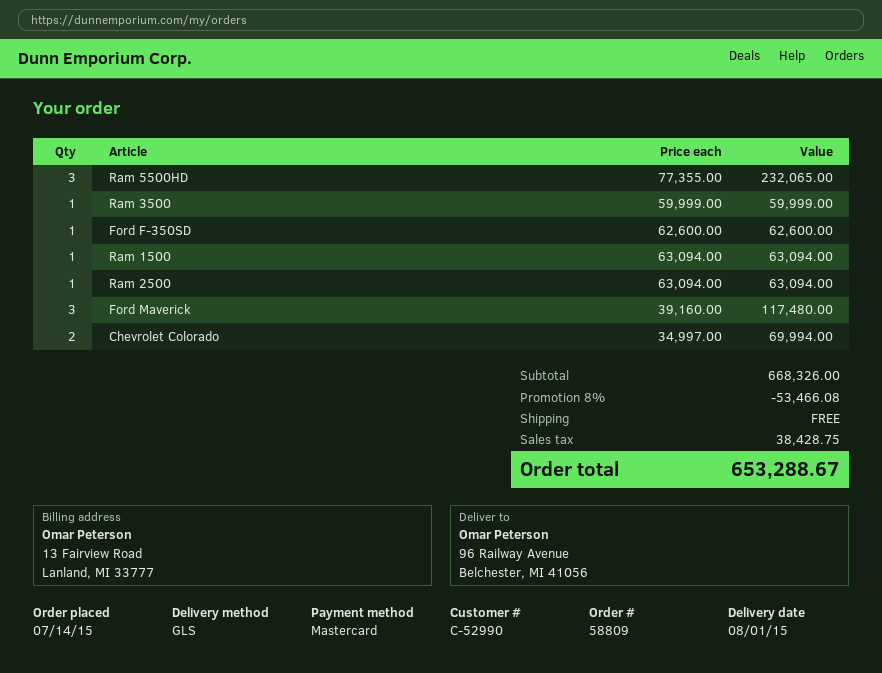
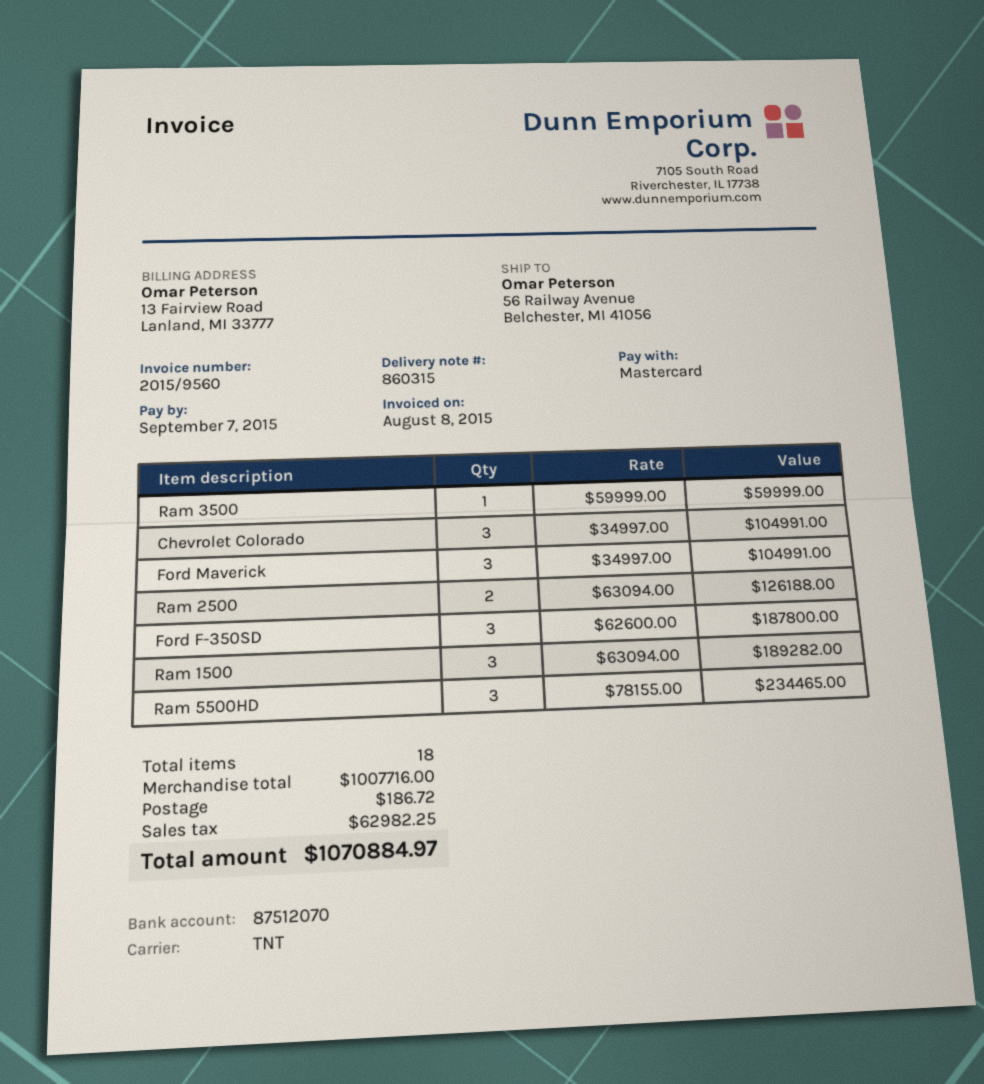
shipping method: GLS -> TNT
ship to: 96 Railway Avenue, Belchester, MI 41056 -> 56 Railway Avenue, Belchester, MI 41056
Ram 5500HD: 3 x 77355.00 = 232065.00 -> 3 x 78155.00 = 234465.00
Ford F-350SD: 1 x 62600.00 = 62600.00 -> 3 x 62600.00 = 187800.00
Ram 1500: 1 x 63094.00 = 63094.00 -> 3 x 63094.00 = 189282.00
Ram 2500: 1 x 63094.00 = 63094.00 -> 2 x 63094.00 = 126188.00
Ford Maverick: 3 x 39160.00 = 117480.00 -> 3 x 34997.00 = 104991.00
Chevrolet Colorado: 2 x 34997.00 = 69994.00 -> 3 x 34997.00 = 104991.00
subtotal: 668326.00 -> 1007716.00
discount: 8% = 53466.08 -> none
shipping: 0.00 -> 186.72
tax: 38428.75 -> 62982.25
total: 653288.67 -> 1070884.97

